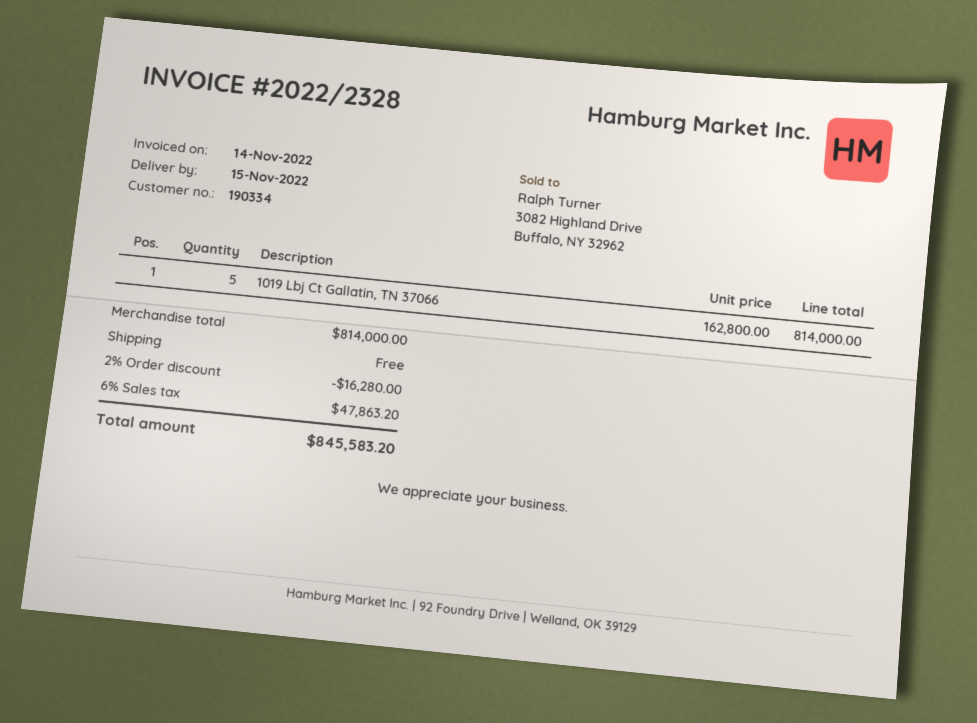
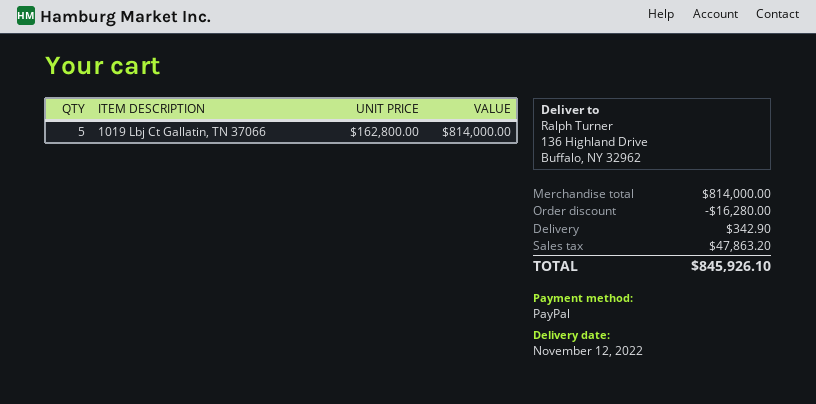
delivery date: 2022-11-15 -> 2022-11-12
shipping: 0.00 -> 342.90
total: 845583.20 -> 845926.10

